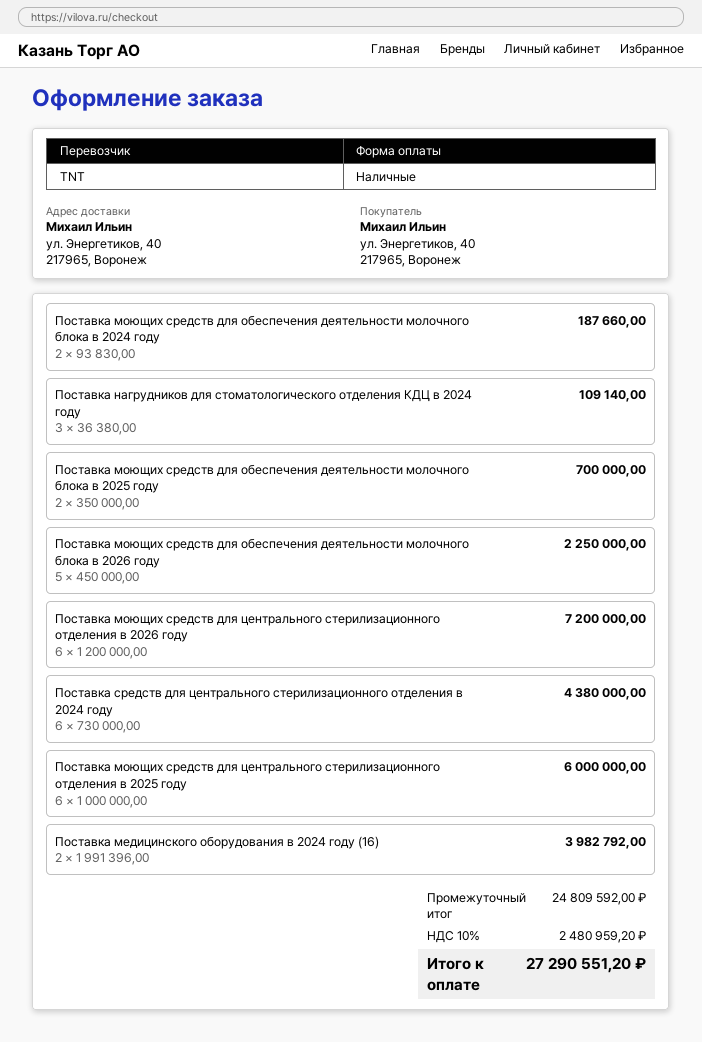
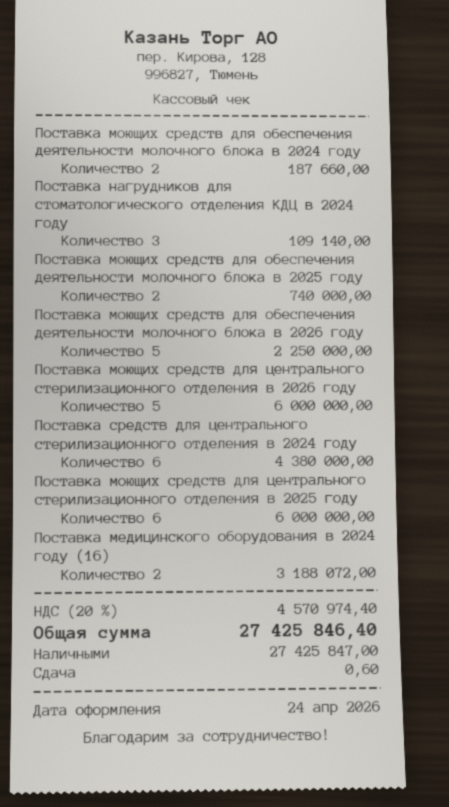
Поставка моющих средств для обеспечения деятельности молочного блока в 2025 году: 2 for 700000.00 -> 2 for 740000.00
Поставка моющих средств для центрального стерилизационного отделения в 2026 году: 6 for 7200000.00 -> 5 for 6000000.00
Поставка медицинского оборудования в 2024 году (16): 2 for 3982792.00 -> 2 for 3188072.00
tax: 10% = 2480959.20 -> 20% = 4570974.40
total: 27290551.20 -> 27425846.40

